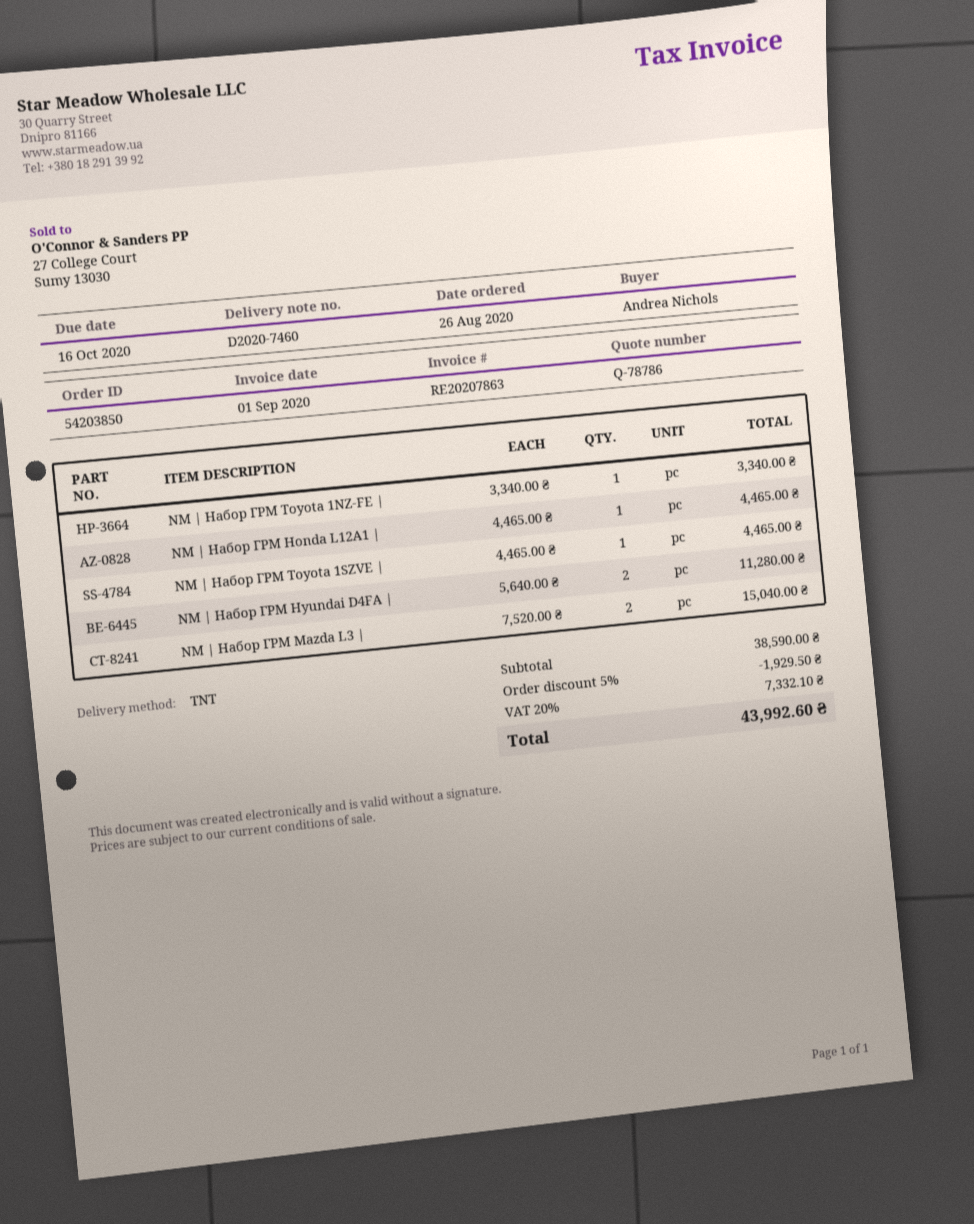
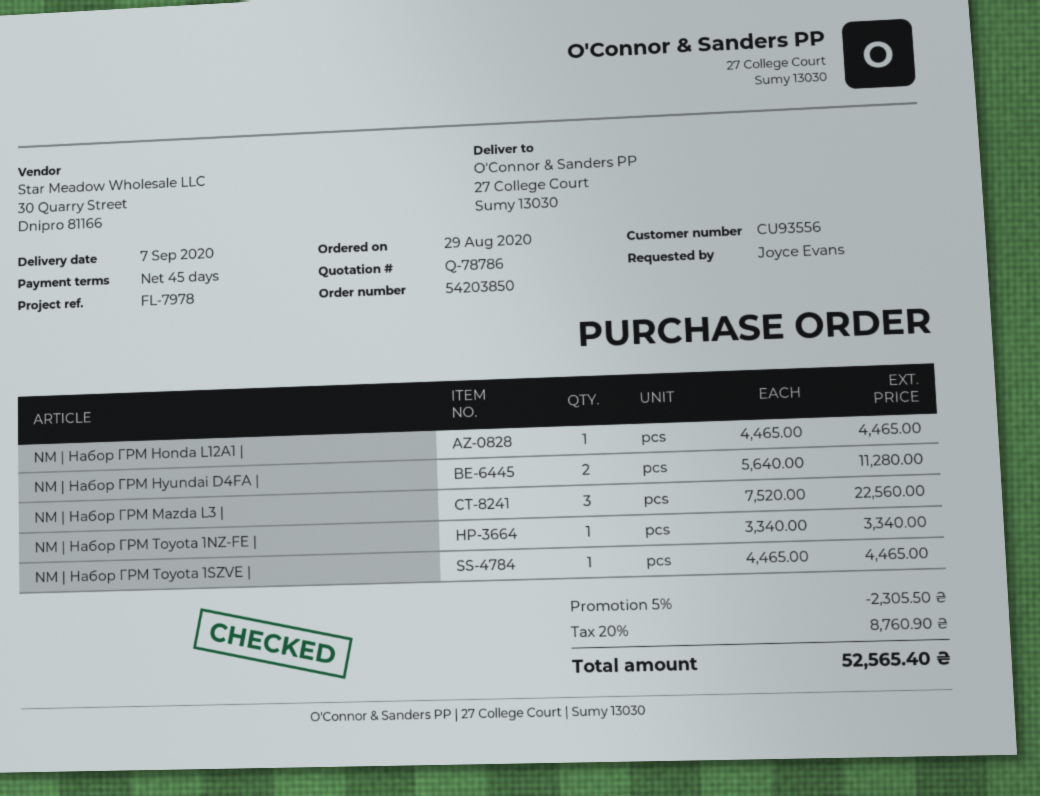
order date: 2020-08-26 -> 2020-08-29
ordered by: Andrea Nichols -> Joyce Evans
NM | Набор ГРМ Mazda L3 |: 2 x 7520.00 = 15040.00 -> 3 x 7520.00 = 22560.00
discount: 5% = 1929.50 -> 5% = 2305.50
tax: 20% = 7332.10 -> 20% = 8760.90
total: 43992.60 -> 52565.40

